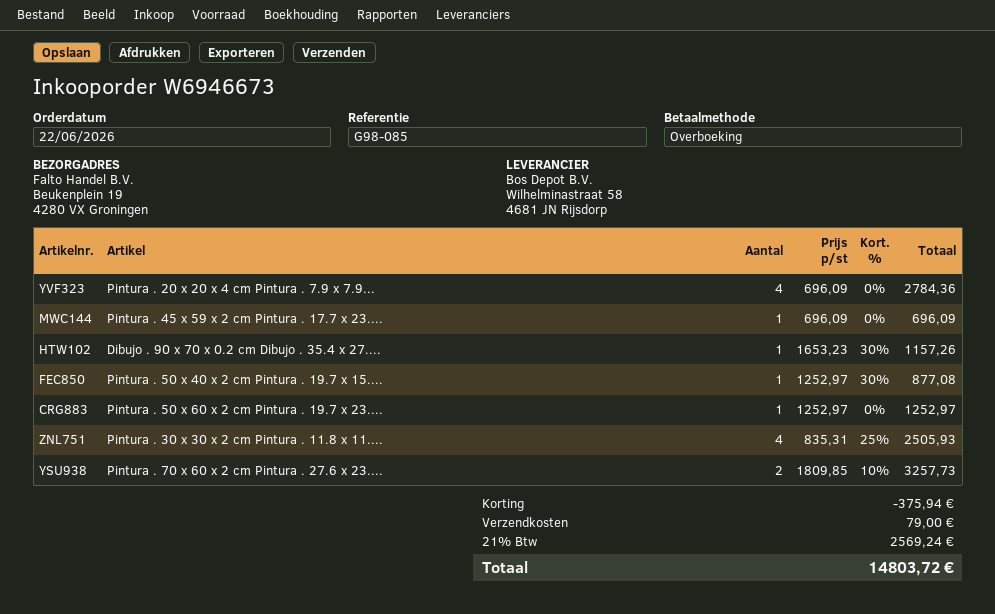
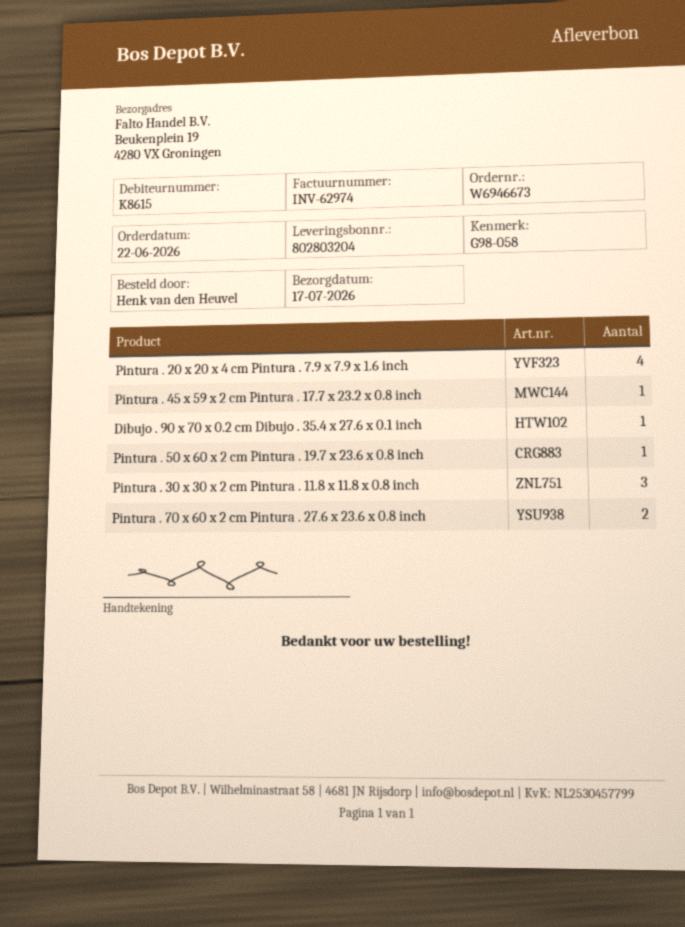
reference: G98-085 -> G98-058
Pintura . 50 x 40 x 2 cm Pintura . 19.7 x 15....: 1 -> none
Pintura . 30 x 30 x 2 cm Pintura . 11.8 x 11....: 4 -> 3

